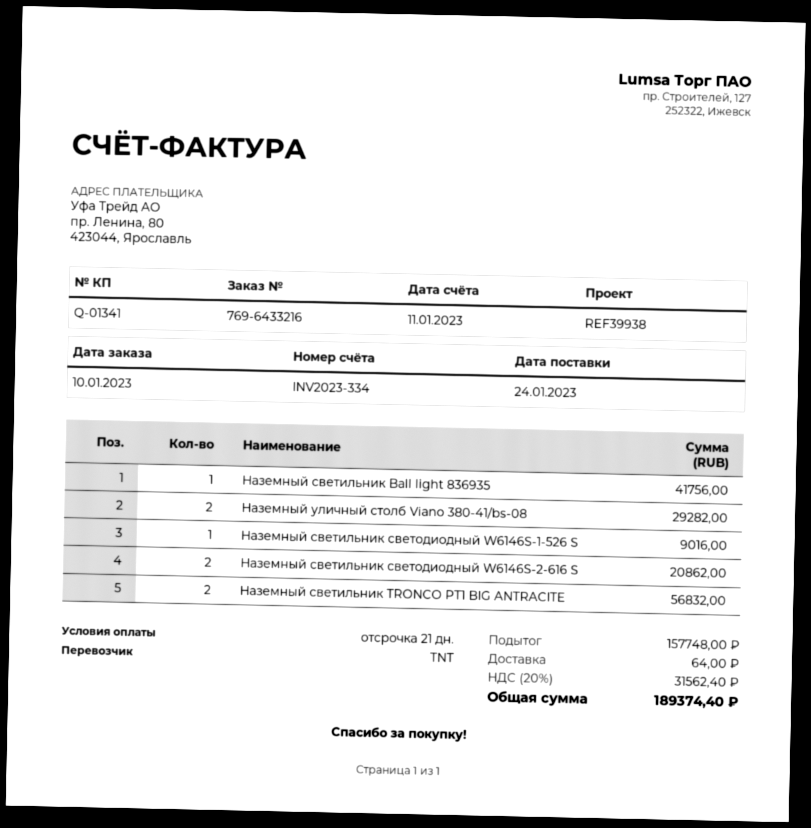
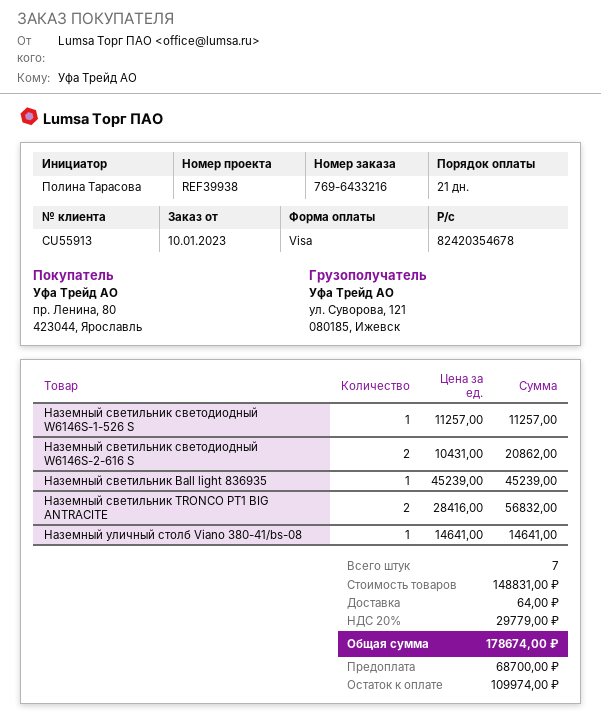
Наземный светильник Ball light 836935: 1 for 41756.00 -> 1 for 45239.00
Наземный уличный столб Viano 380-41/bs-08: 2 for 29282.00 -> 1 for 14641.00
Наземный светильник светодиодный W6146S-1-526 S: 1 for 9016.00 -> 1 for 11257.00
subtotal: 157748.00 -> 148831.00
tax: 20% = 31562.40 -> 20% = 29779.00
total: 189374.40 -> 178674.00

